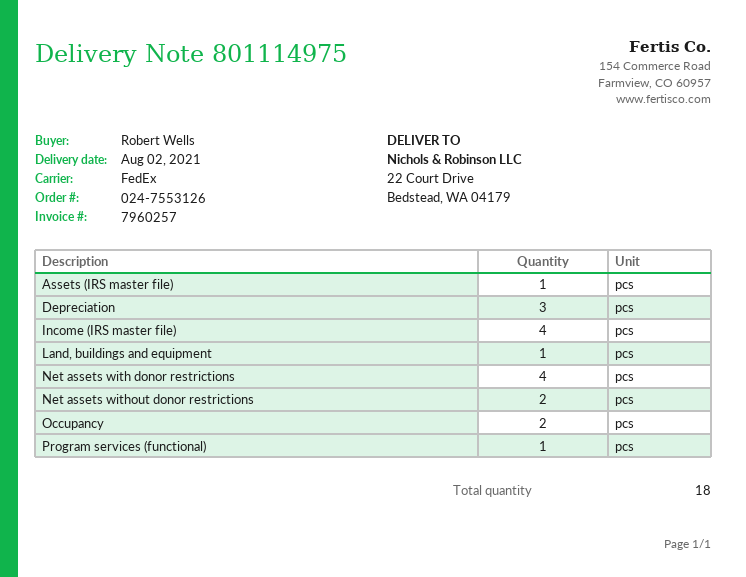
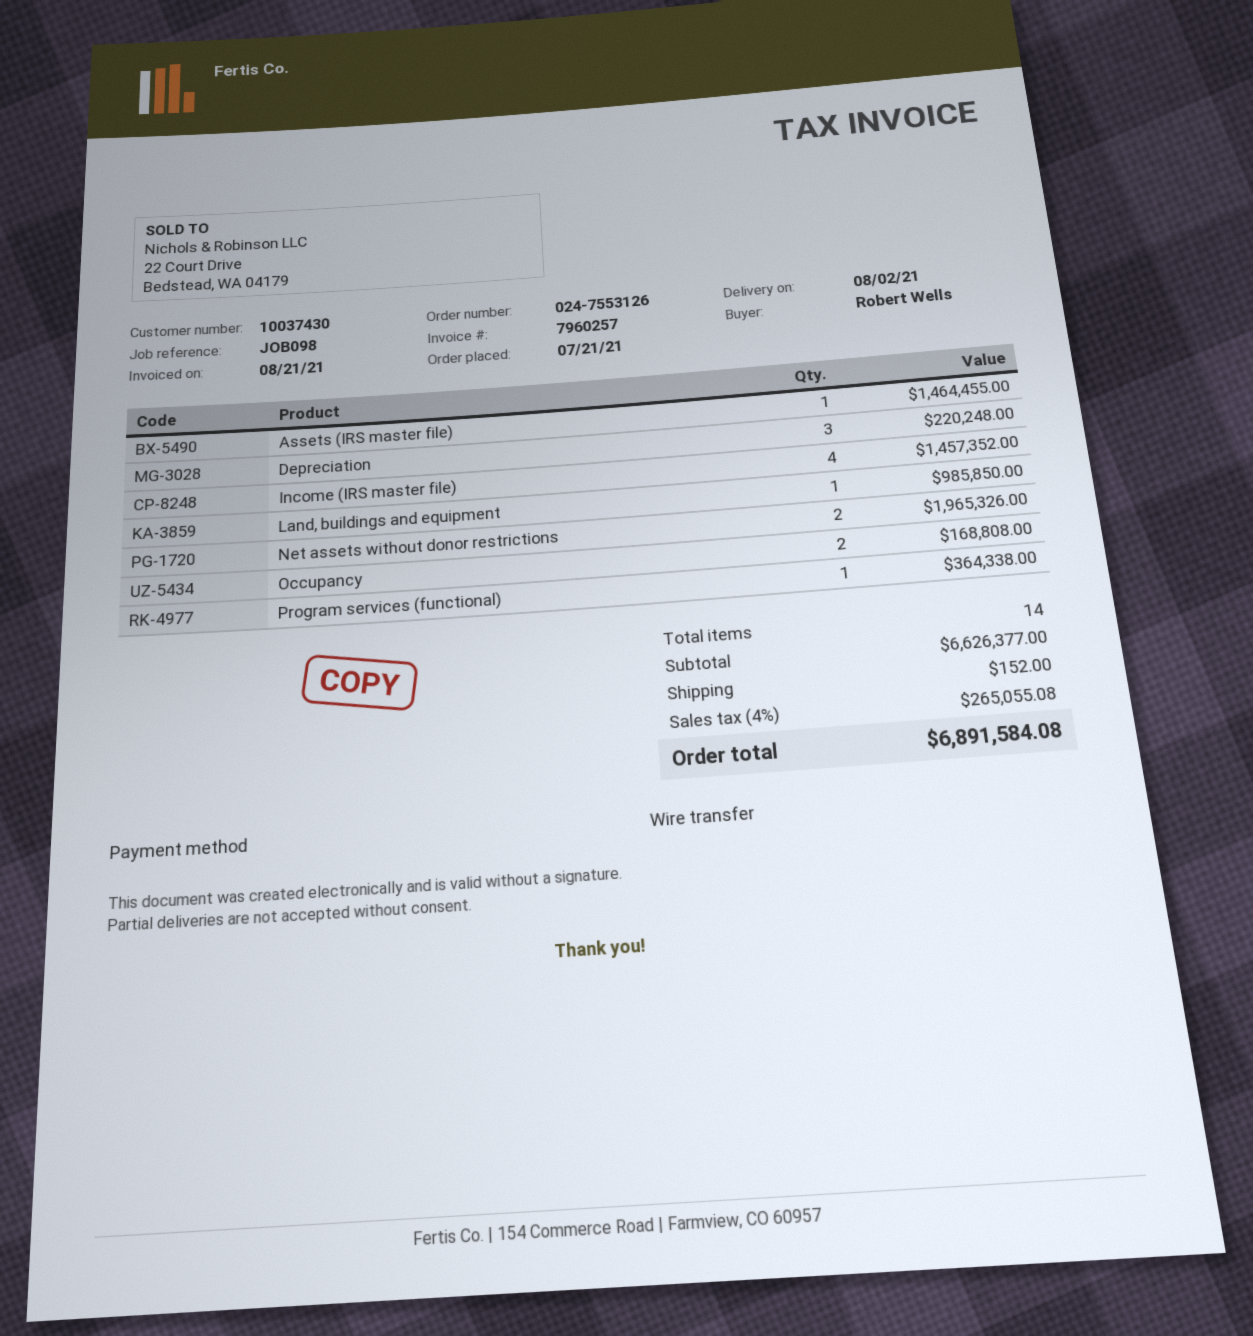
Net assets with donor restrictions: 4 -> none
total quantity: 18 -> 14

